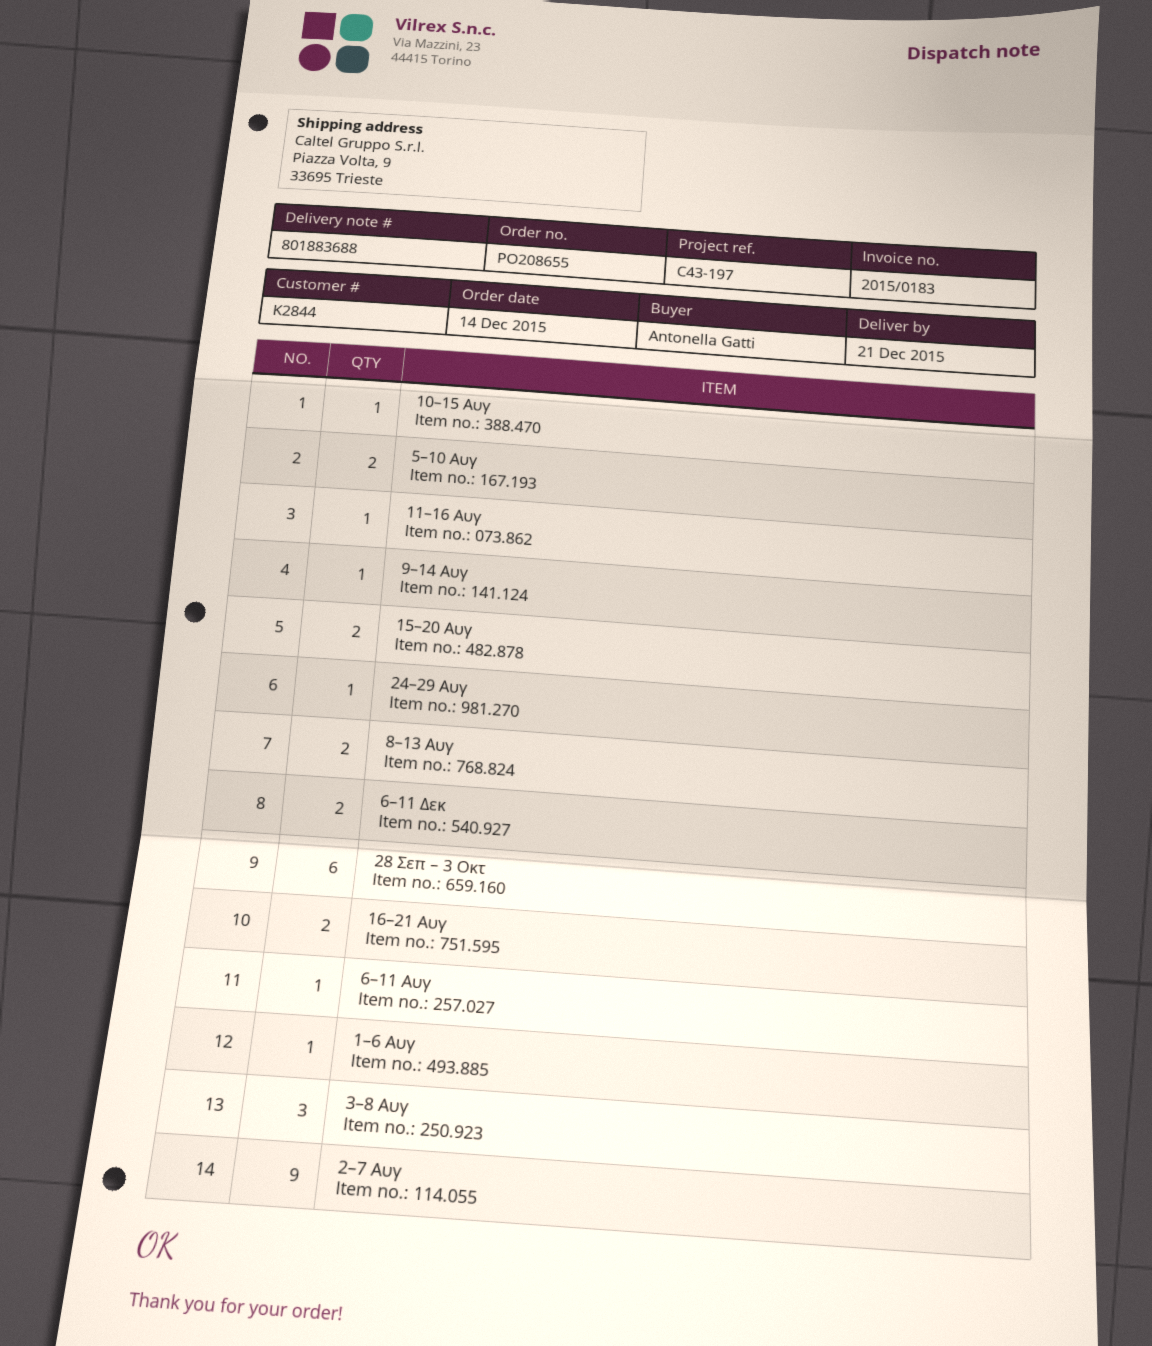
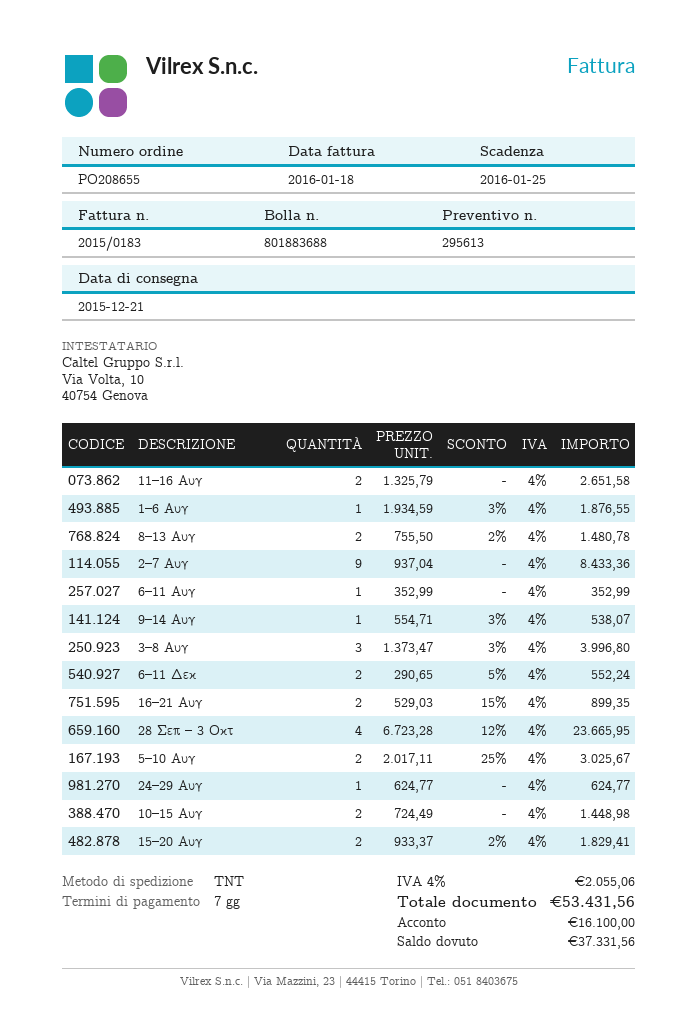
10–15 Αυγ: 1 -> 2
11–16 Αυγ: 1 -> 2
28 Σεπ – 3 Οκτ: 6 -> 4

